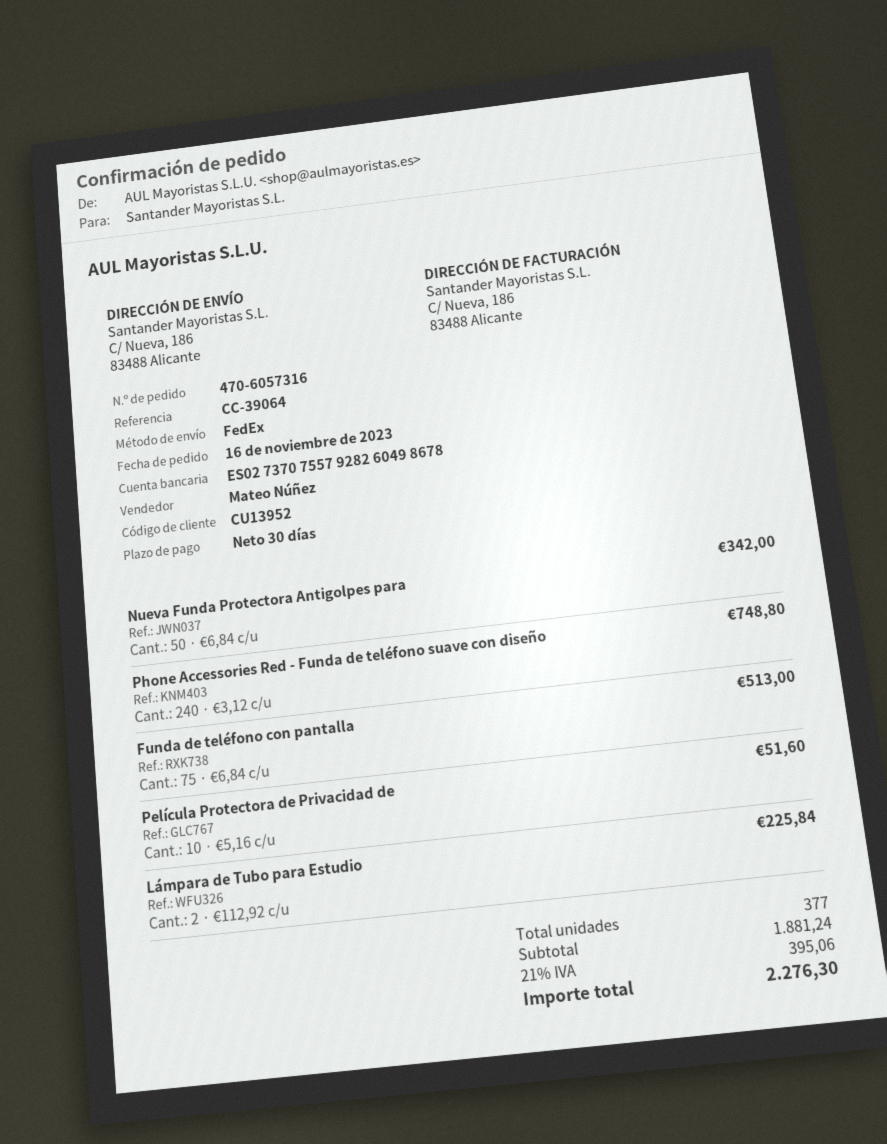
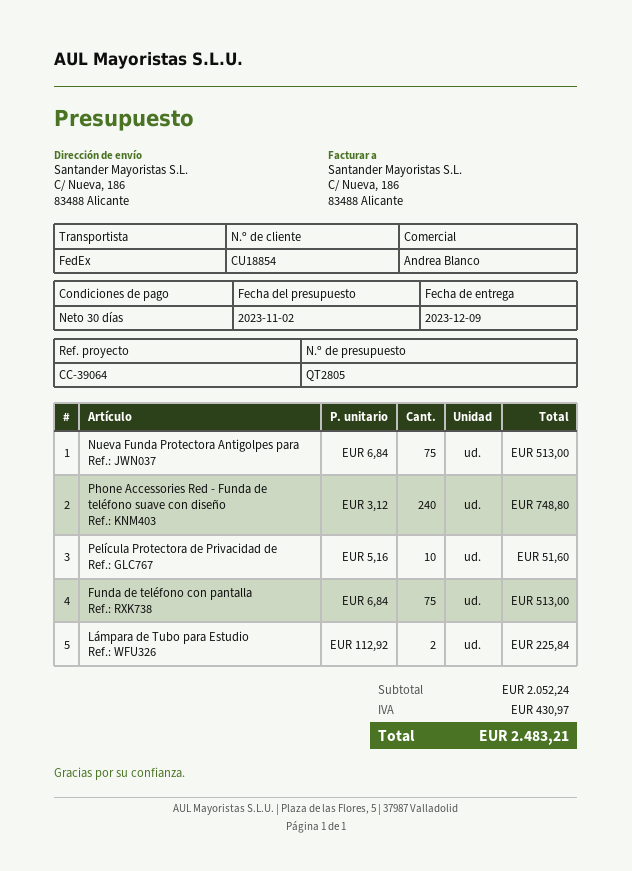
customer number: CU13952 -> CU18854
sales rep: Mateo Núñez -> Andrea Blanco
Nueva Funda Protectora Antigolpes para: 50 x 6.84 = 342.00 -> 75 x 6.84 = 513.00
subtotal: 1881.24 -> 2052.24
tax: 395.06 -> 430.97
total: 2276.30 -> 2483.21

